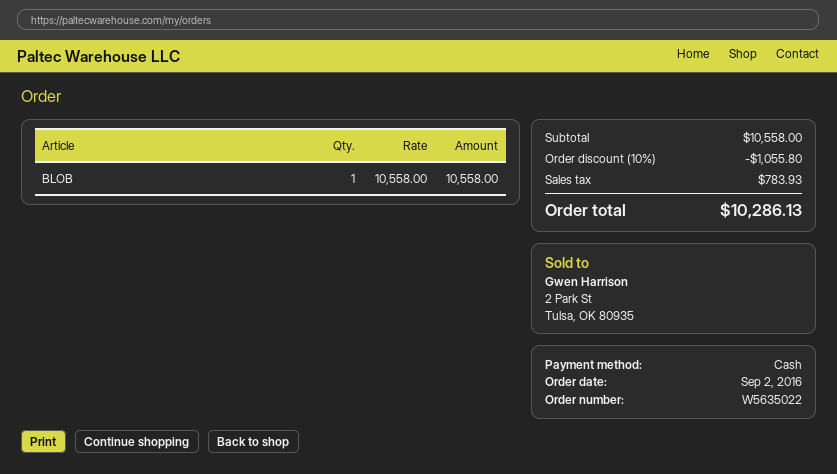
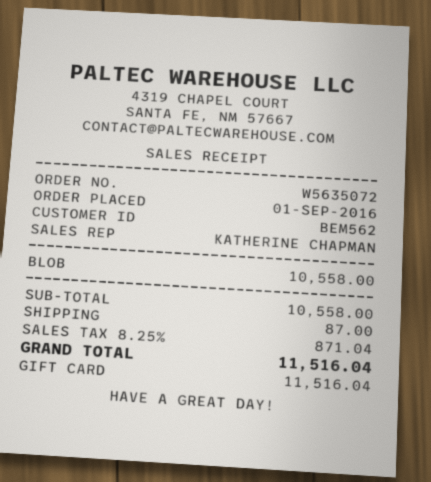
order number: W5635022 -> W5635072
order date: 2016-09-02 -> 2016-09-01
payment method: cash -> gift card
discount: 10% = 1055.80 -> none
shipping: none -> 87.00
tax: 783.93 -> 871.04
total: 10286.13 -> 11516.04

